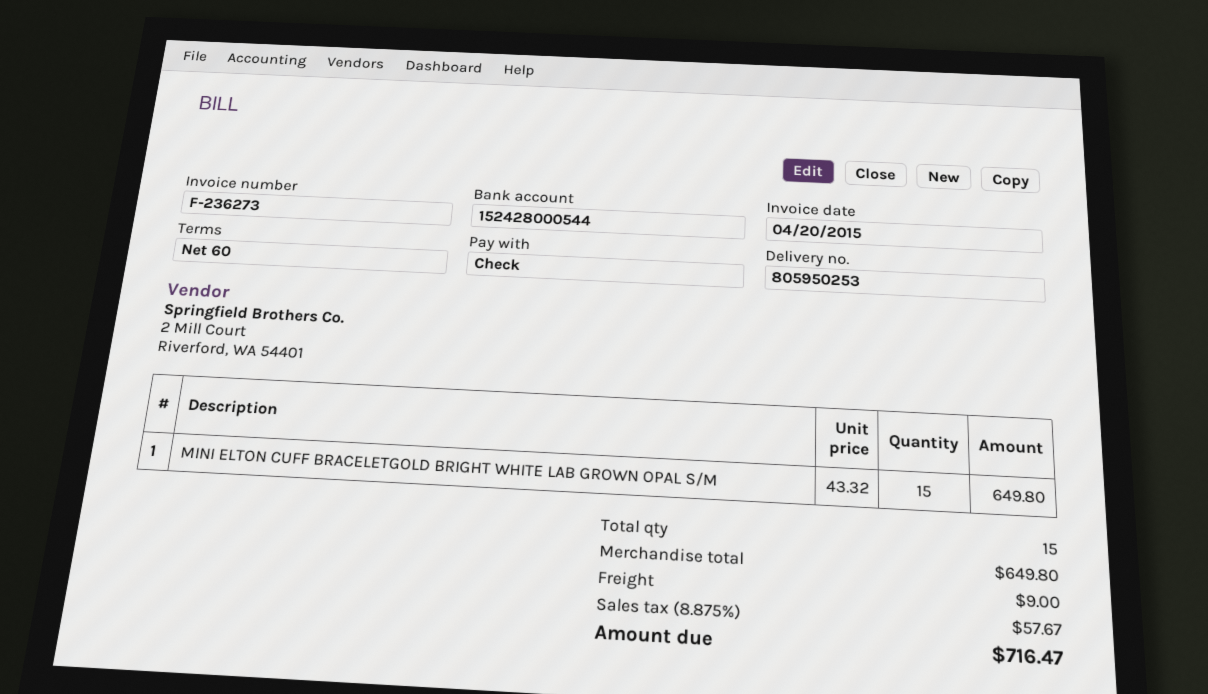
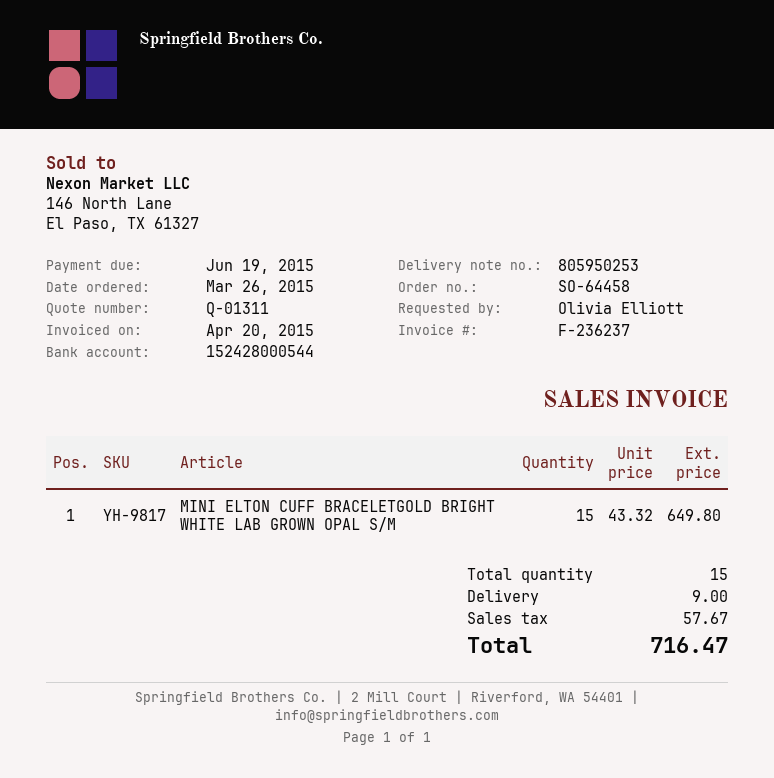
invoice number: F-236273 -> F-236237

